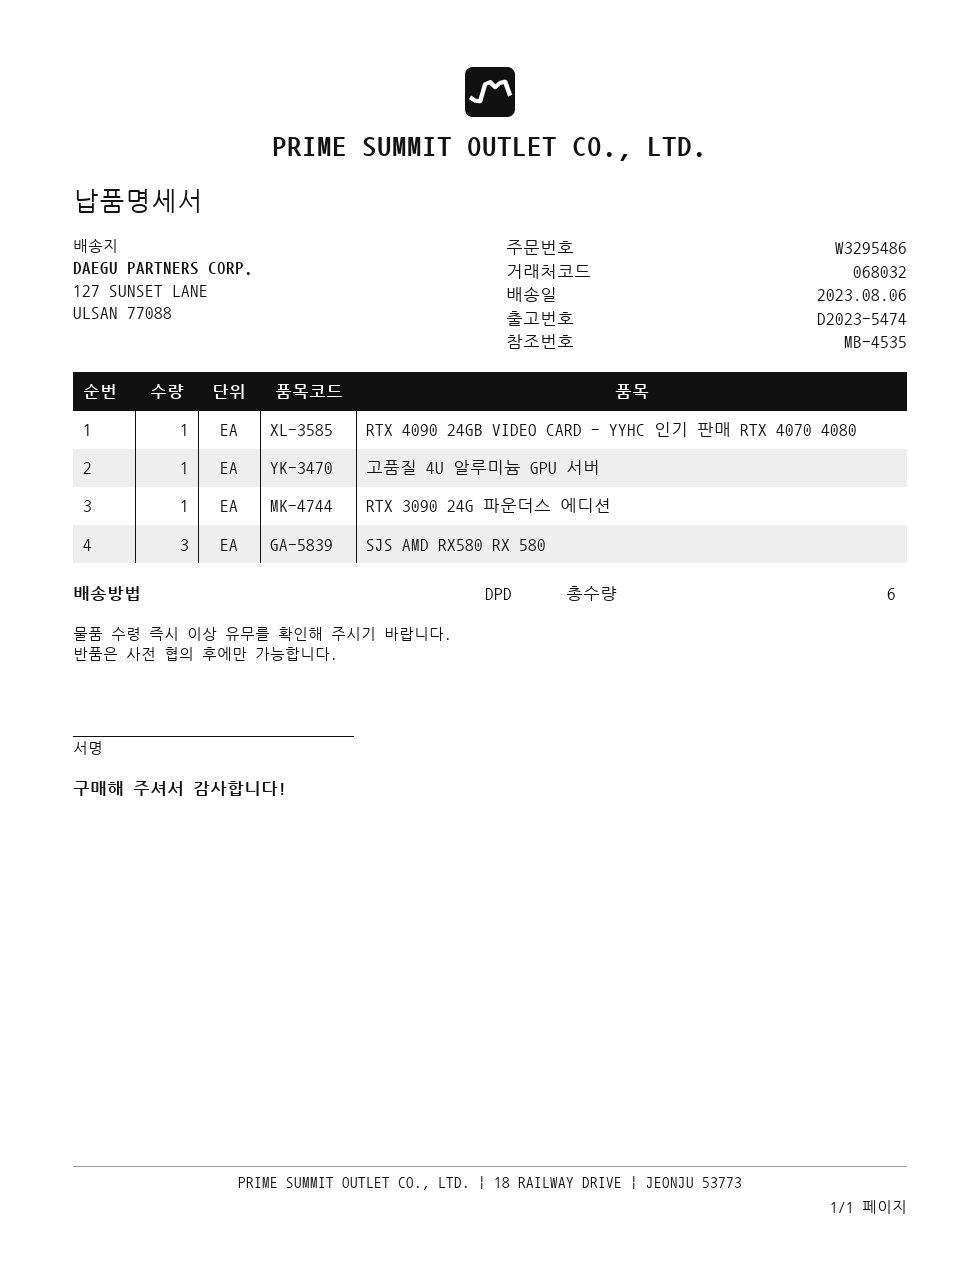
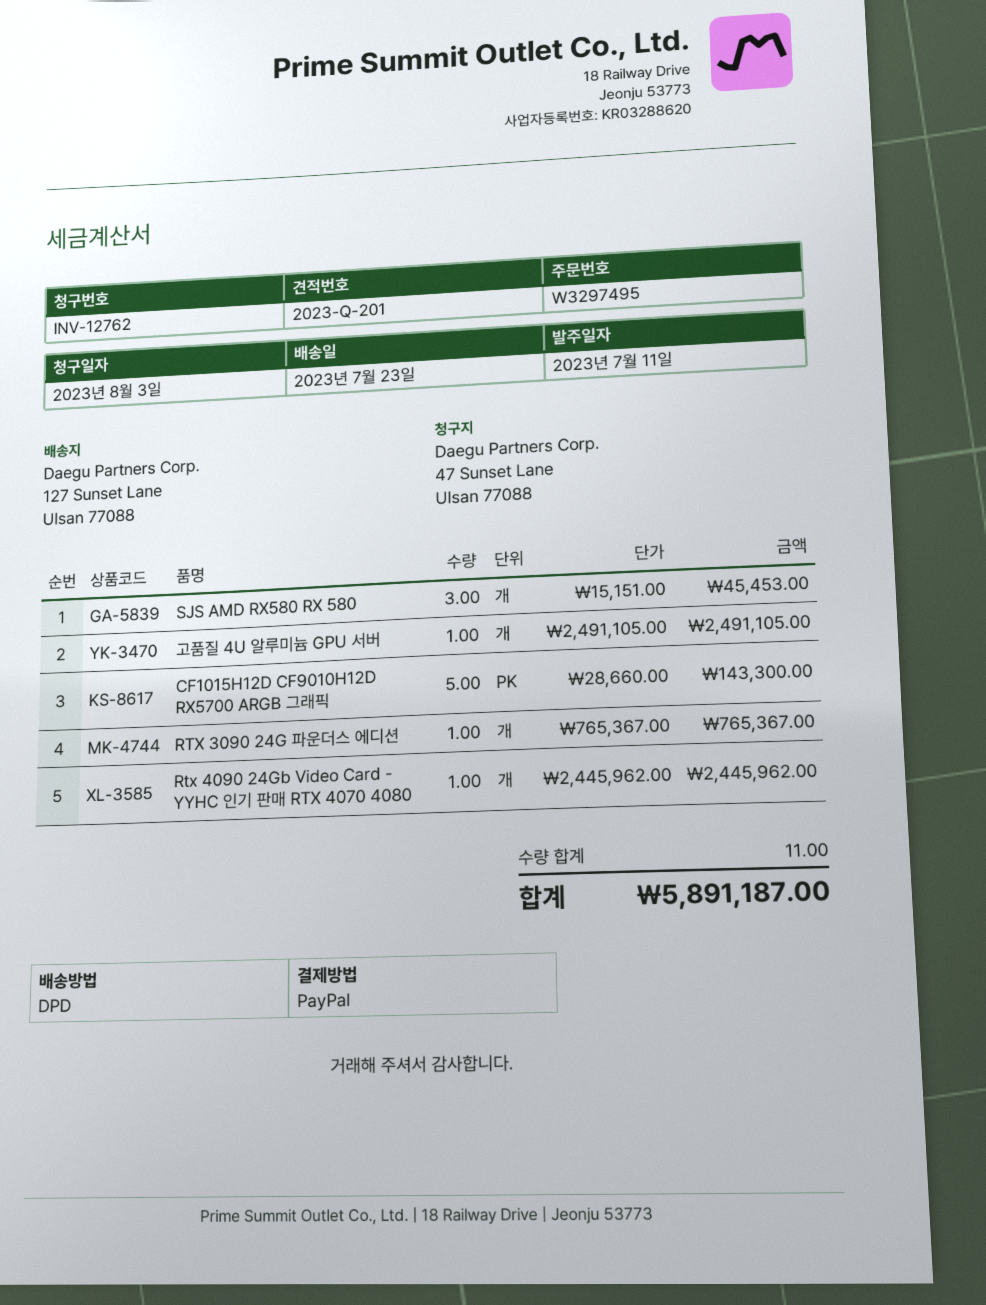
order number: W3295486 -> W3297495
delivery date: 2023-08-06 -> 2023-07-23
CF1015H12D CF9010H12D RX5700 ARGB 그래픽: none -> 5
total quantity: 6 -> 11

